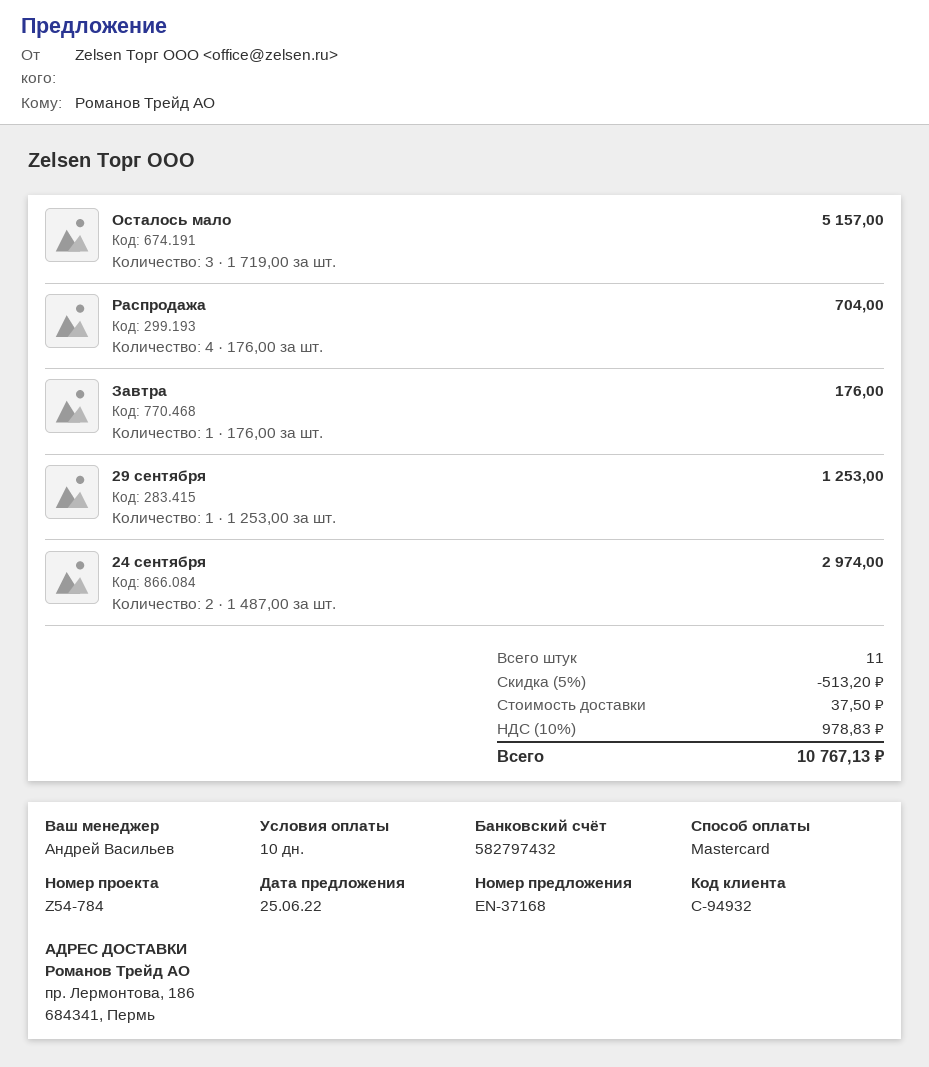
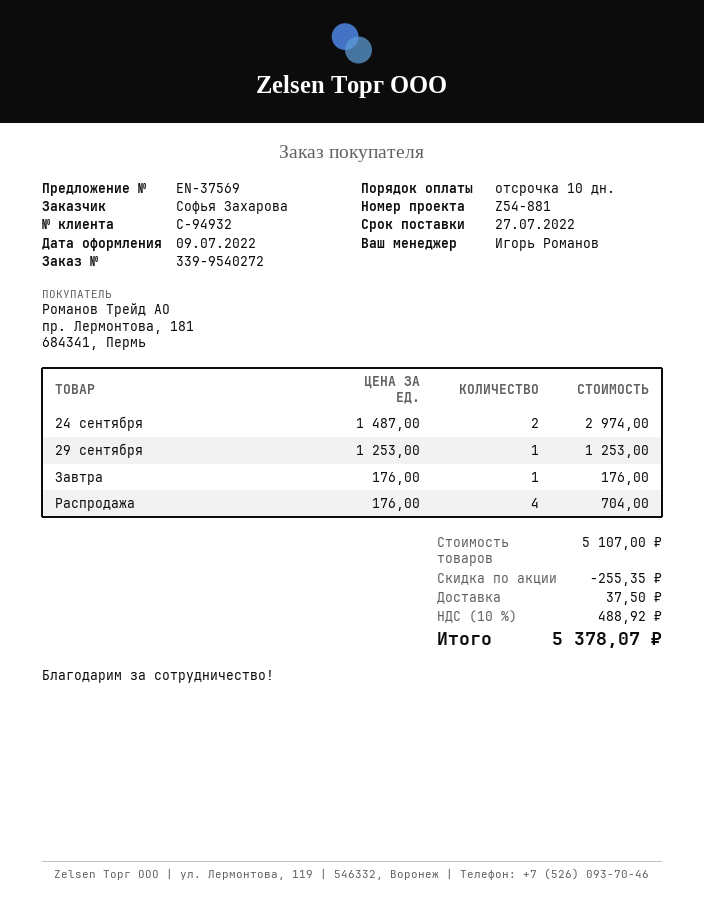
quote number: EN-37168 -> EN-37569
reference: Z54-784 -> Z54-881
sales rep: Андрей Васильев -> Игорь Романов
Осталось мало: 3 x 1719.00 = 5157.00 -> none
discount: 513.20 -> 255.35
tax: 10% = 978.83 -> 10% = 488.92
total: 10767.13 -> 5378.07

